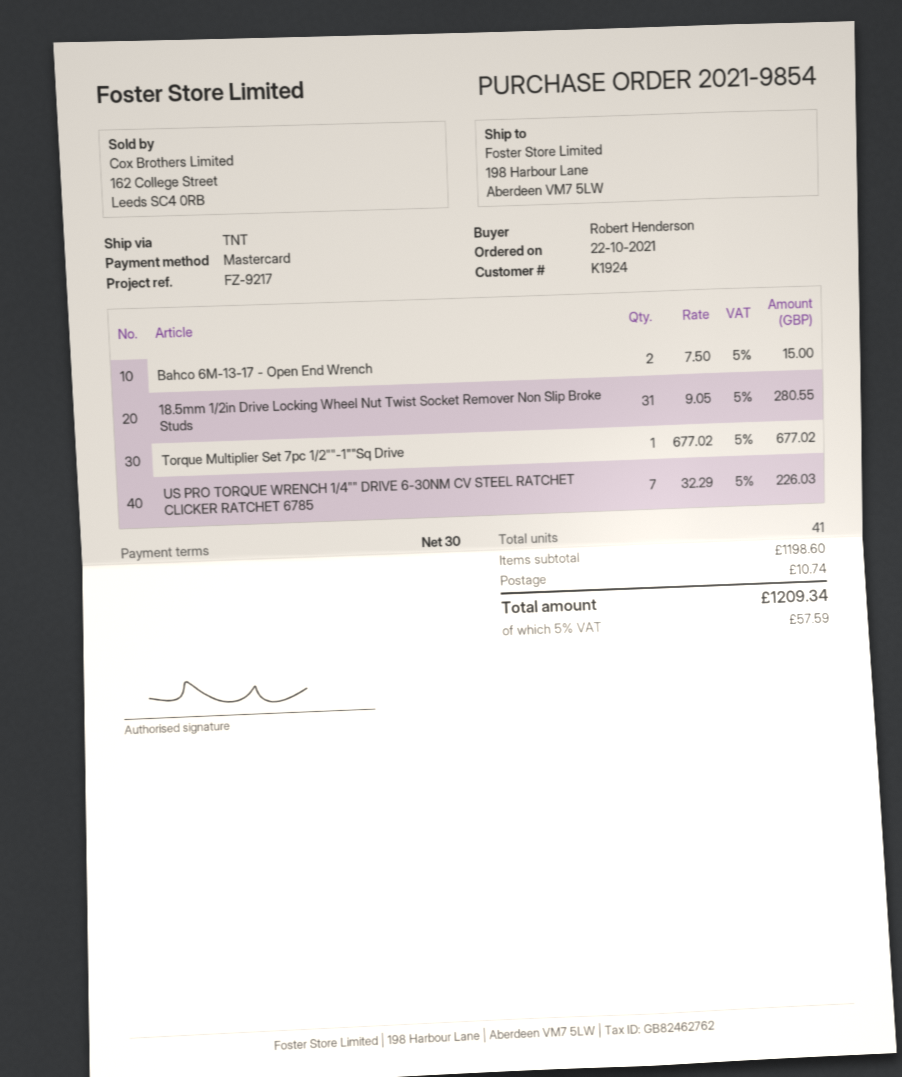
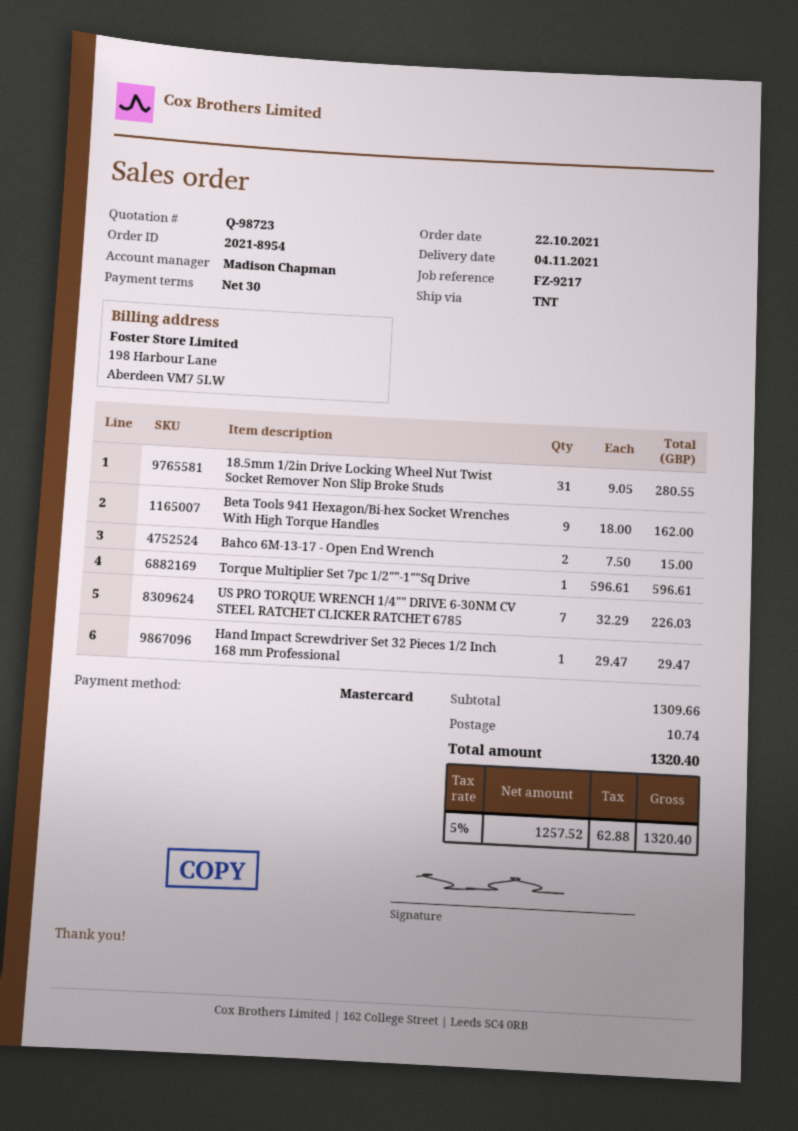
order number: 2021-9854 -> 2021-8954
Torque Multiplier Set 7pc 1/2""-1""Sq Drive: 1 x 677.02 = 677.02 -> 1 x 596.61 = 596.61
Beta Tools 941 Hexagon/Bi-hex Socket Wrenches With High Torque Handles: none -> 9 x 18.00 = 162.00
Hand Impact Screwdriver Set 32 Pieces 1/2 Inch 168 mm Professional: none -> 1 x 29.47 = 29.47
subtotal: 1198.60 -> 1309.66
tax: 5% = 57.59 -> 5% = 62.88
total: 1209.34 -> 1320.40

